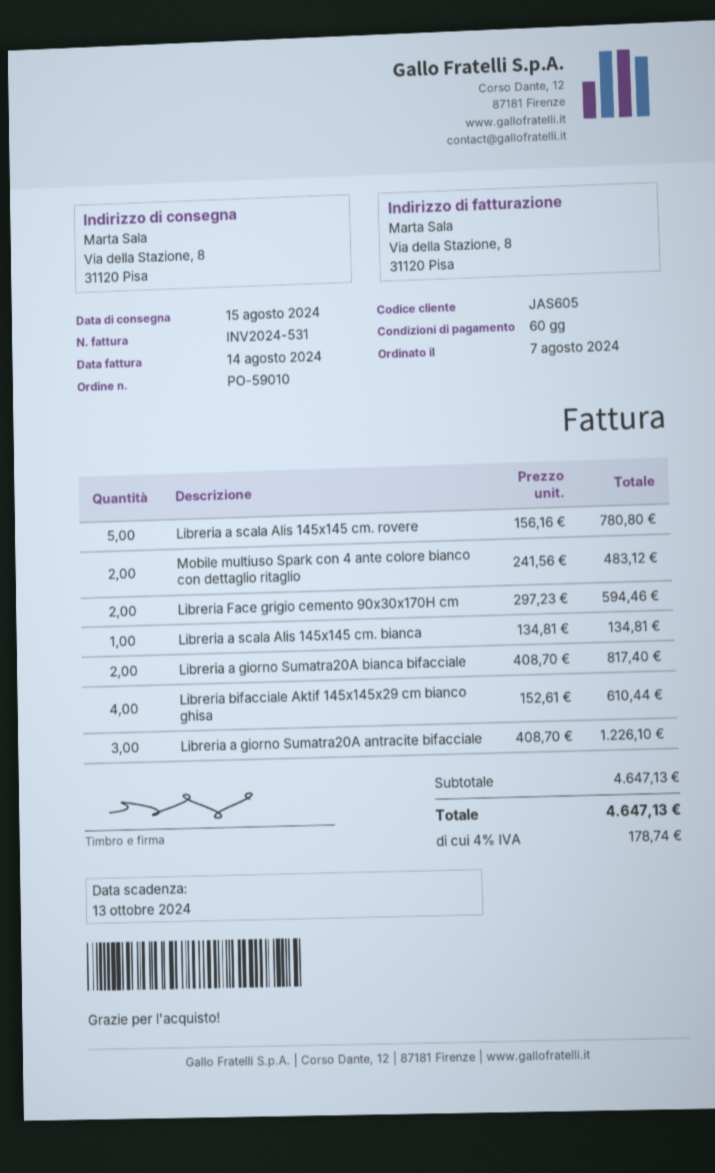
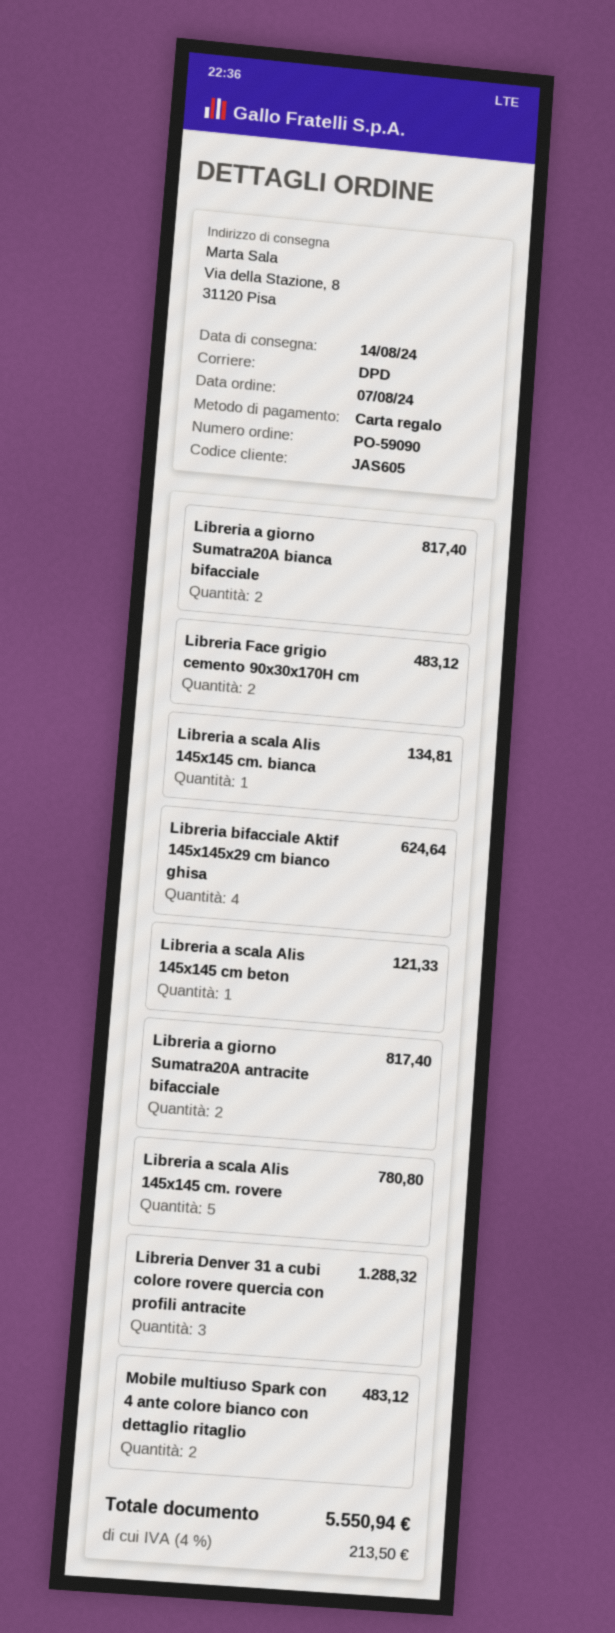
order number: PO-59010 -> PO-59090
delivery date: 2024-08-15 -> 2024-08-14
Libreria Face grigio cemento 90x30x170H cm: 2 for 594.46 -> 2 for 483.12
Libreria bifacciale Aktif 145x145x29 cm bianco ghisa: 4 for 610.44 -> 4 for 624.64
Libreria a giorno Sumatra20A antracite bifacciale: 3 for 1226.10 -> 2 for 817.40
Libreria a scala Alis 145x145 cm beton: none -> 1 for 121.33
Libreria Denver 31 a cubi colore rovere quercia con profili antracite: none -> 3 for 1288.32
tax: 4% = 178.74 -> 4% = 213.50
total: 4647.13 -> 5550.94

